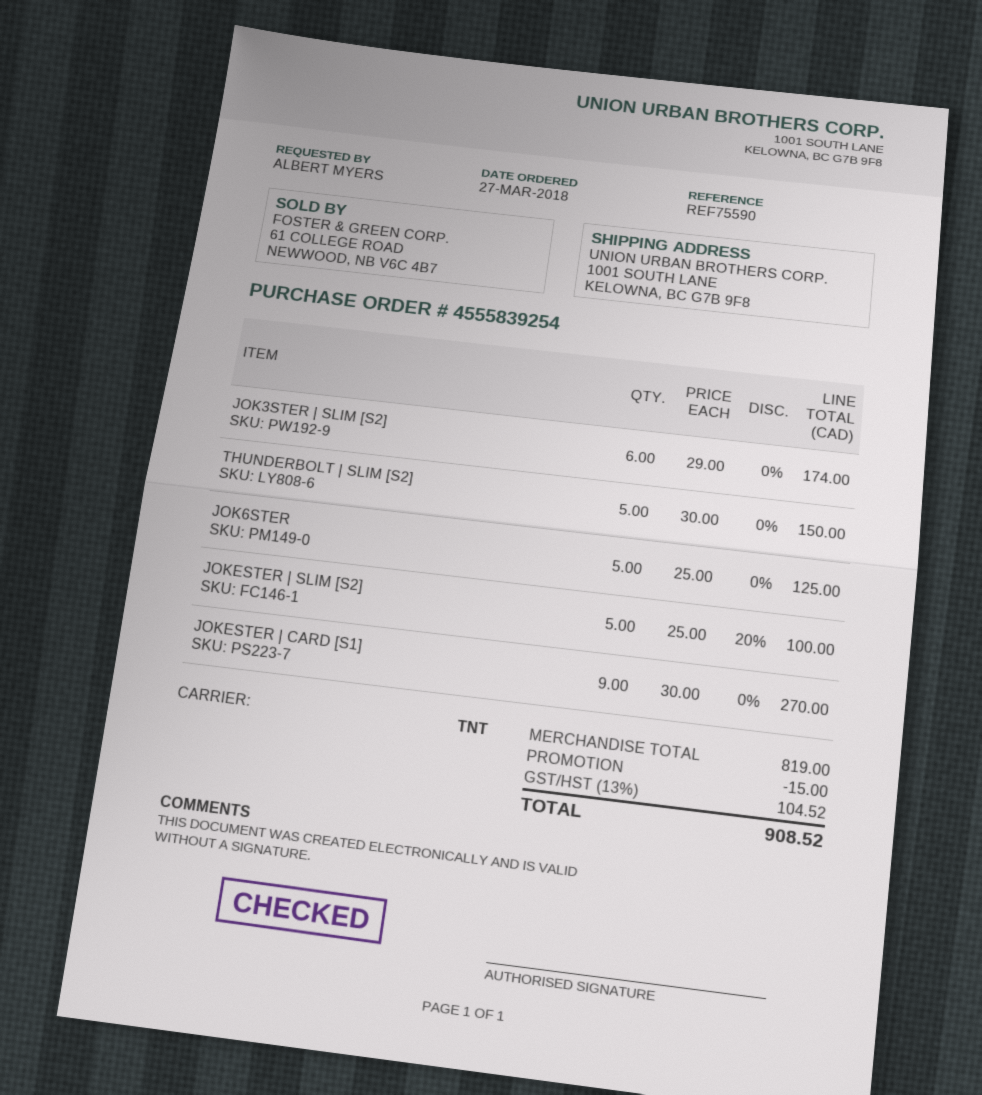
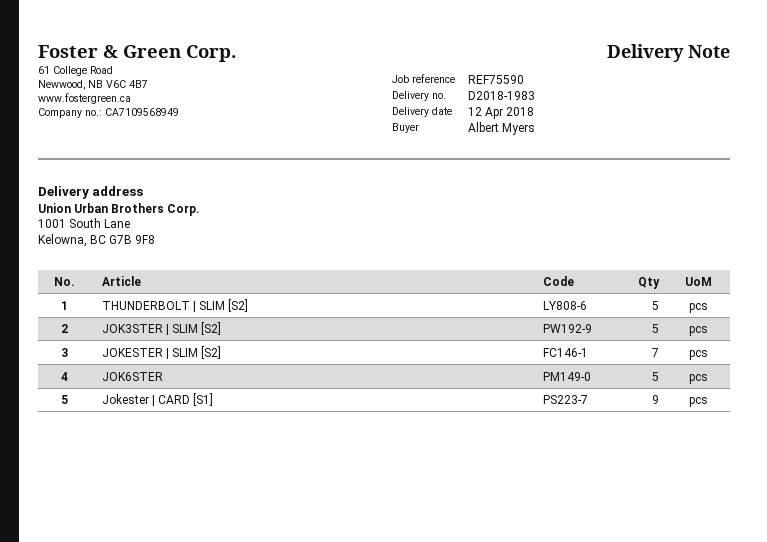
JOK3STER | SLIM [S2]: 6 -> 5
JOKESTER | SLIM [S2]: 5 -> 7

